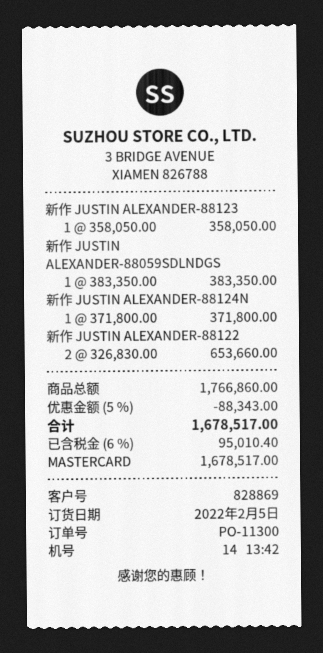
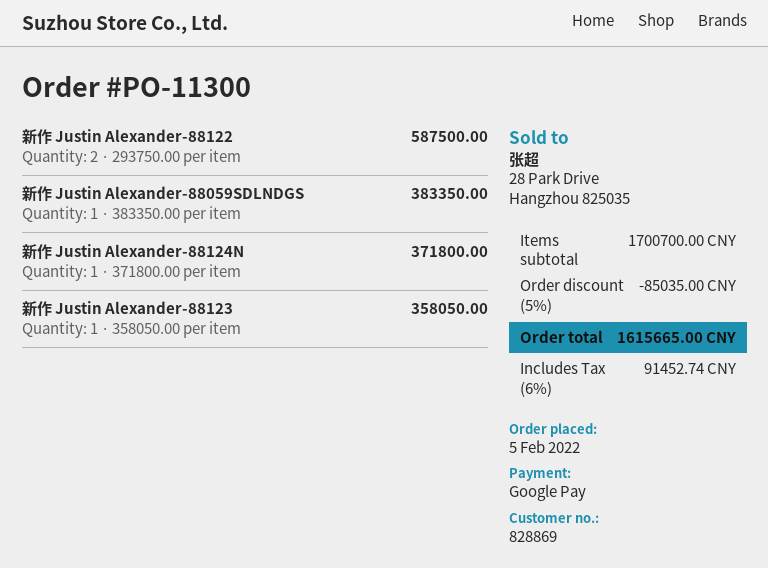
payment method: Mastercard -> Google Pay
新作 JUSTIN ALEXANDER-88122: 2 x 326830.00 = 653660.00 -> 2 x 293750.00 = 587500.00
subtotal: 1766860.00 -> 1700700.00
discount: 5% = 88343.00 -> 5% = 85035.00
tax: 6% = 95010.40 -> 6% = 91452.74
total: 1678517.00 -> 1615665.00

